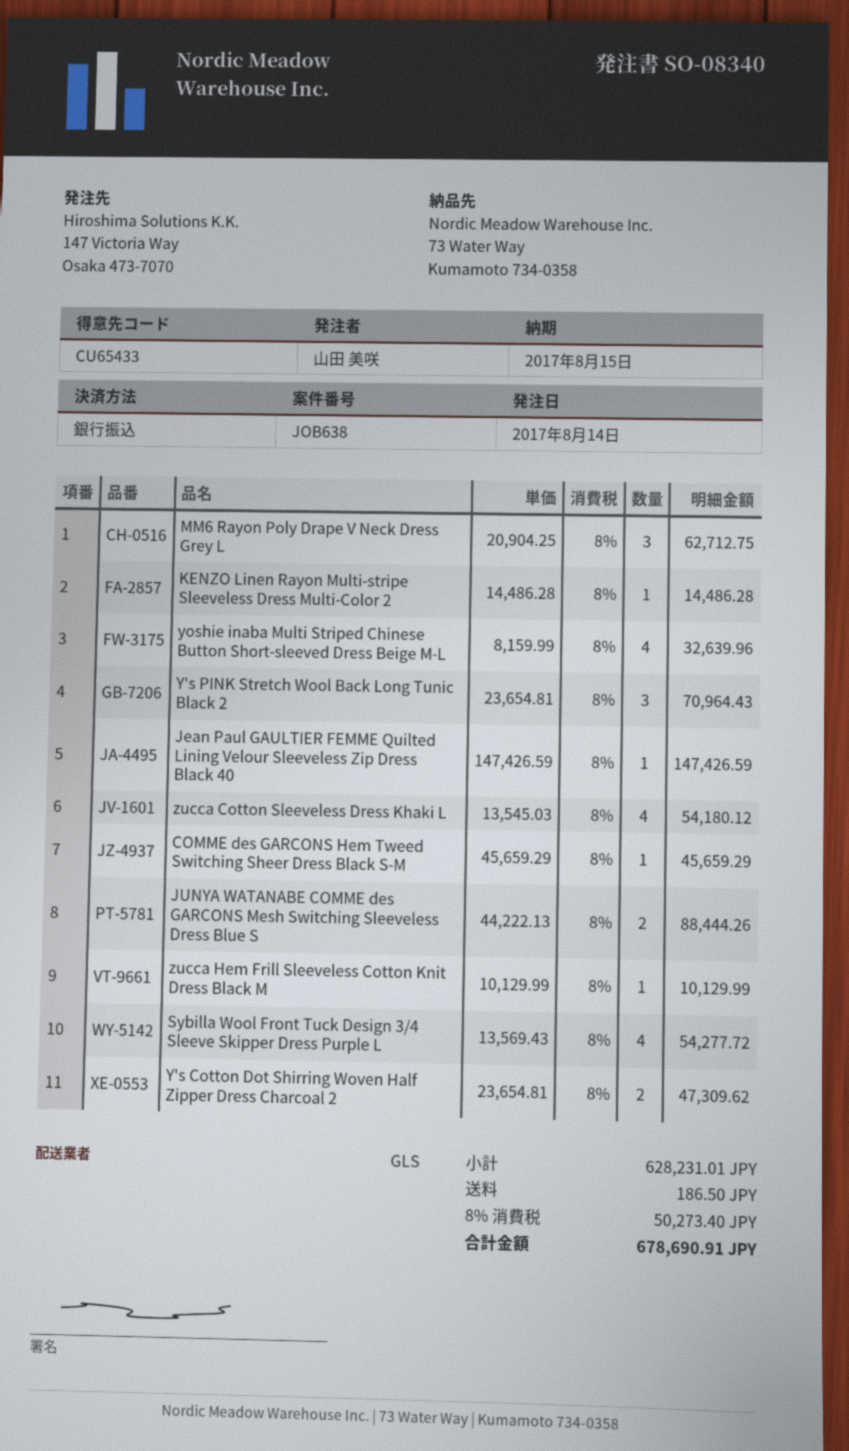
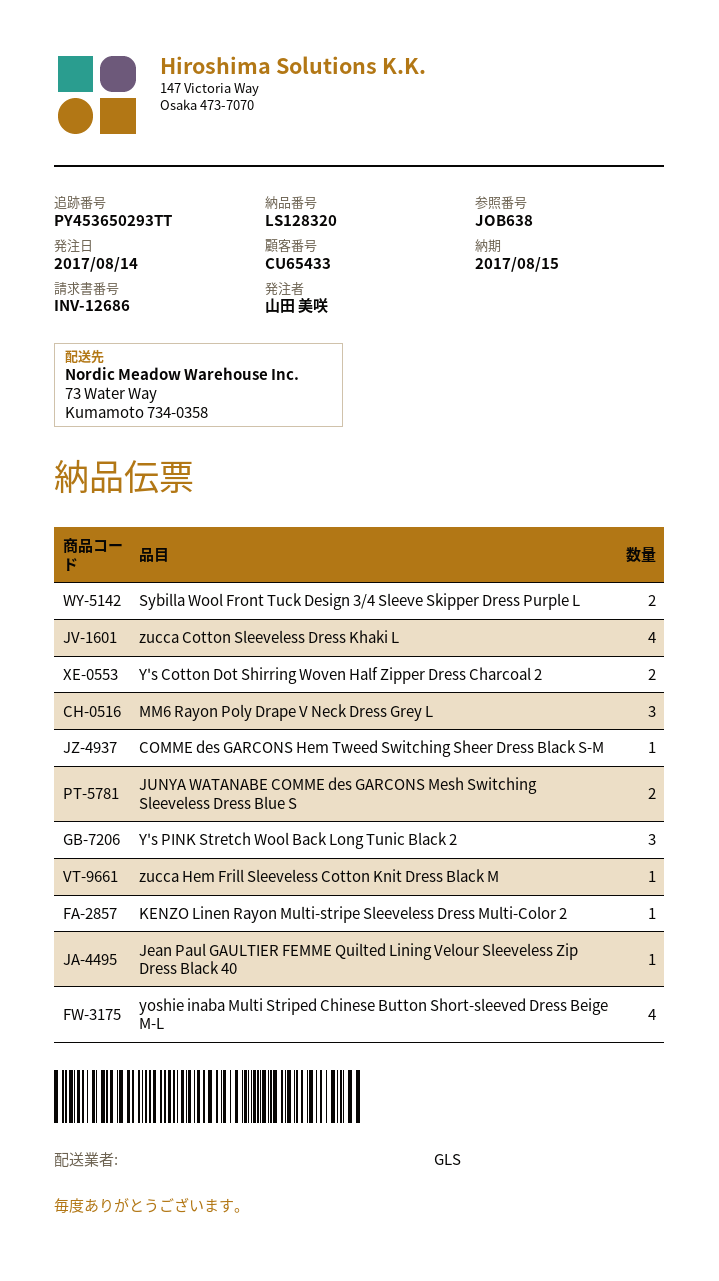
Sybilla Wool Front Tuck Design 3/4 Sleeve Skipper Dress Purple L: 4 -> 2

